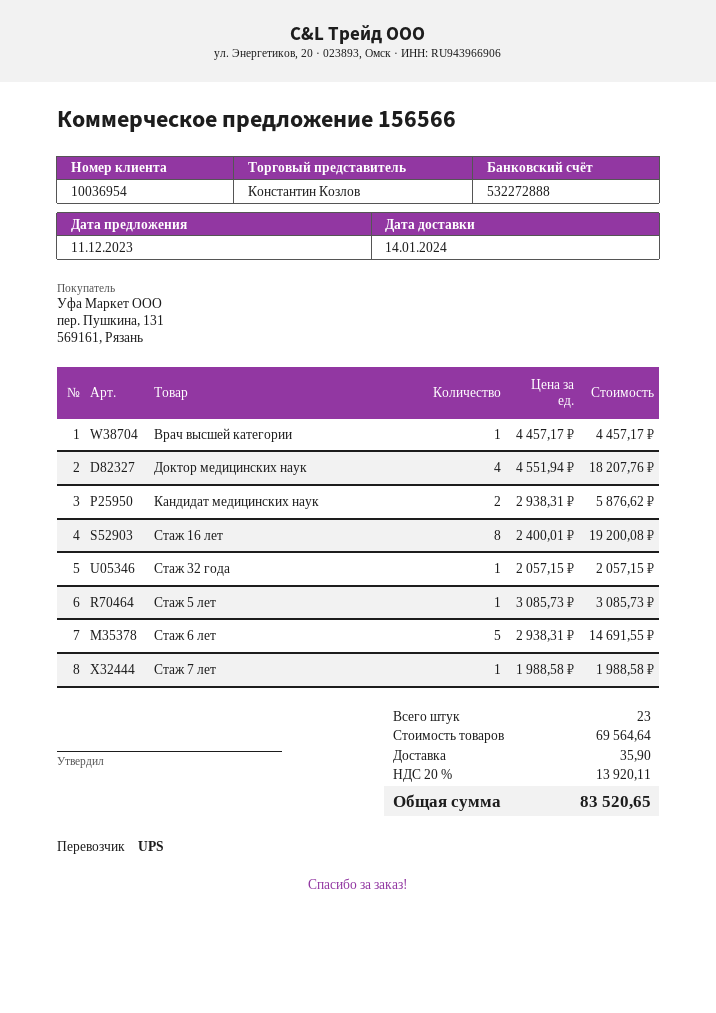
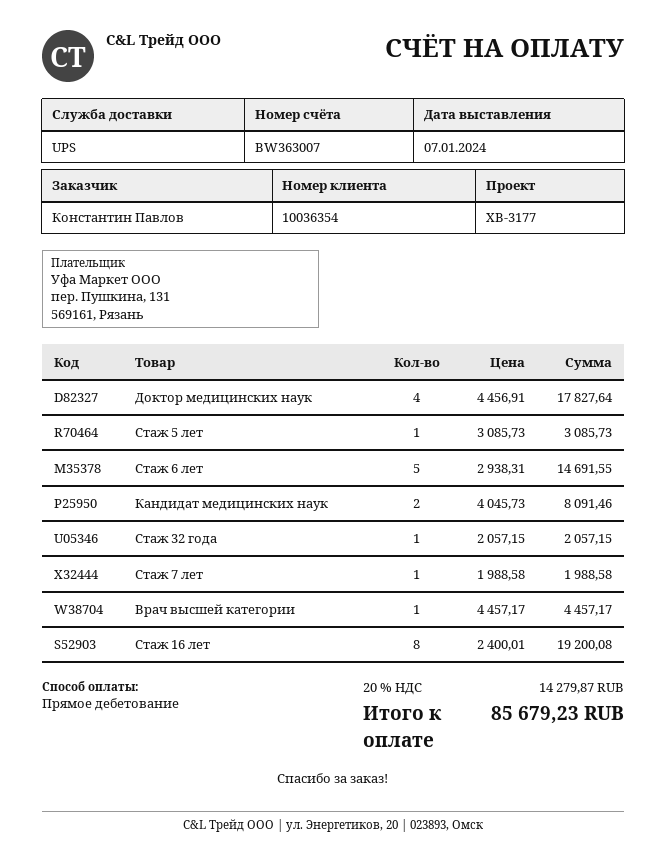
customer number: 10036954 -> 10036354
Доктор медицинских наук: 4 x 4551.94 = 18207.76 -> 4 x 4456.91 = 17827.64
Кандидат медицинских наук: 2 x 2938.31 = 5876.62 -> 2 x 4045.73 = 8091.46
shipping: 35.90 -> none
tax: 20% = 13920.11 -> 20% = 14279.87
total: 83520.65 -> 85679.23

